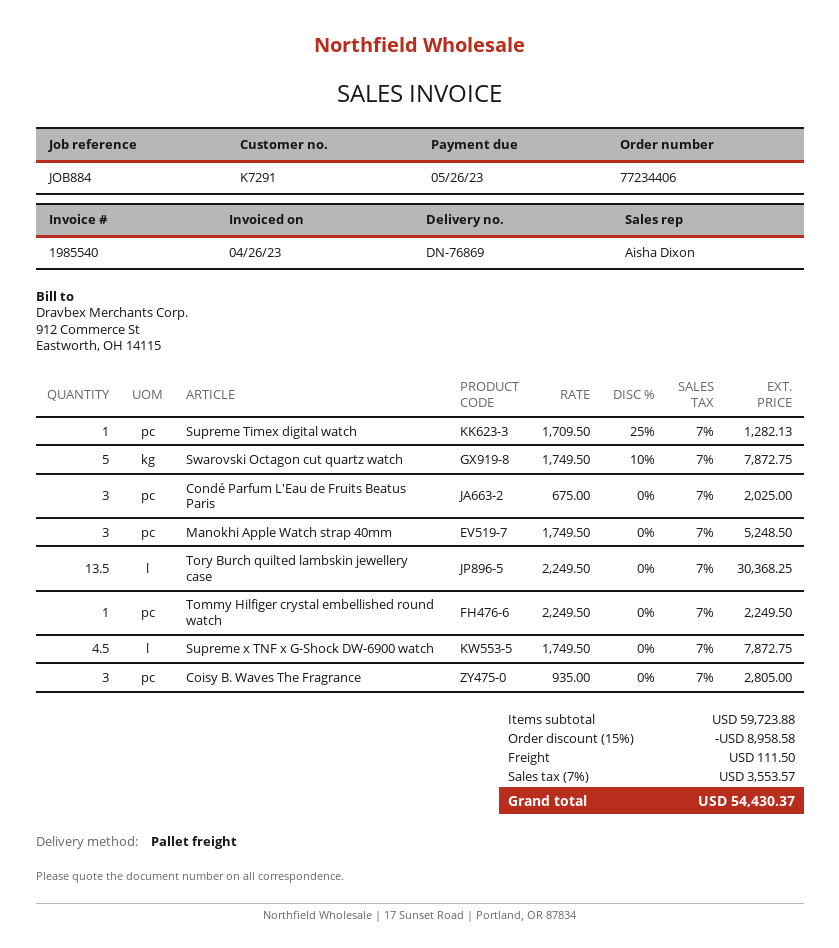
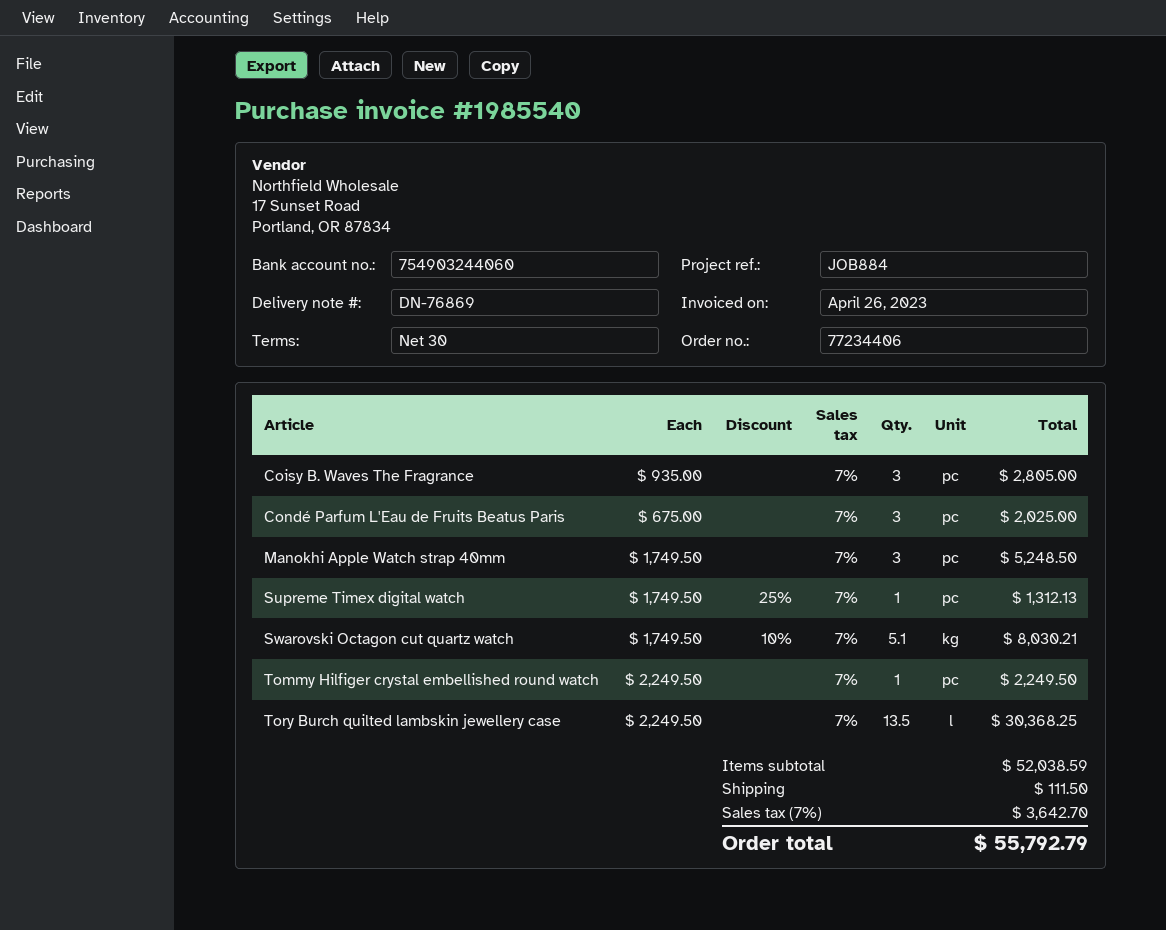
Supreme Timex digital watch: 1 x 1709.50 - 25% = 1282.13 -> 1 x 1749.50 - 25% = 1312.13
Swarovski Octagon cut quartz watch: 5 x 1749.50 - 10% = 7872.75 -> 5.1 x 1749.50 - 10% = 8030.21
Supreme x TNF x G-Shock DW-6900 watch: 4.5 x 1749.50 = 7872.75 -> none
subtotal: 59723.88 -> 52038.59
discount: 15% = 8958.58 -> none
tax: 7% = 3553.57 -> 7% = 3642.70
total: 54430.37 -> 55792.79

